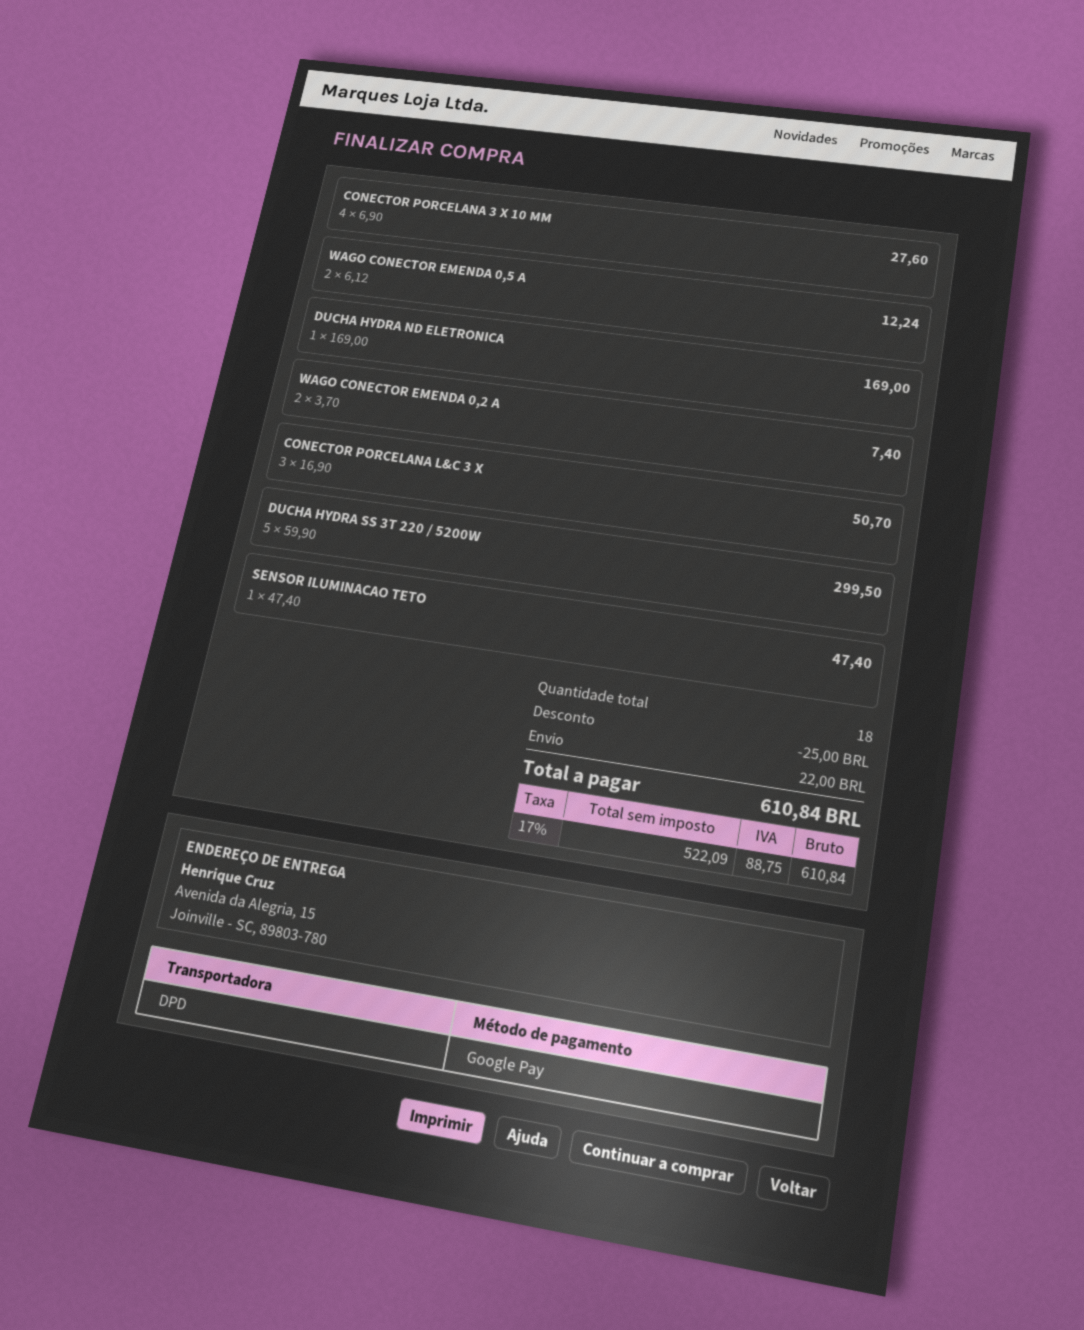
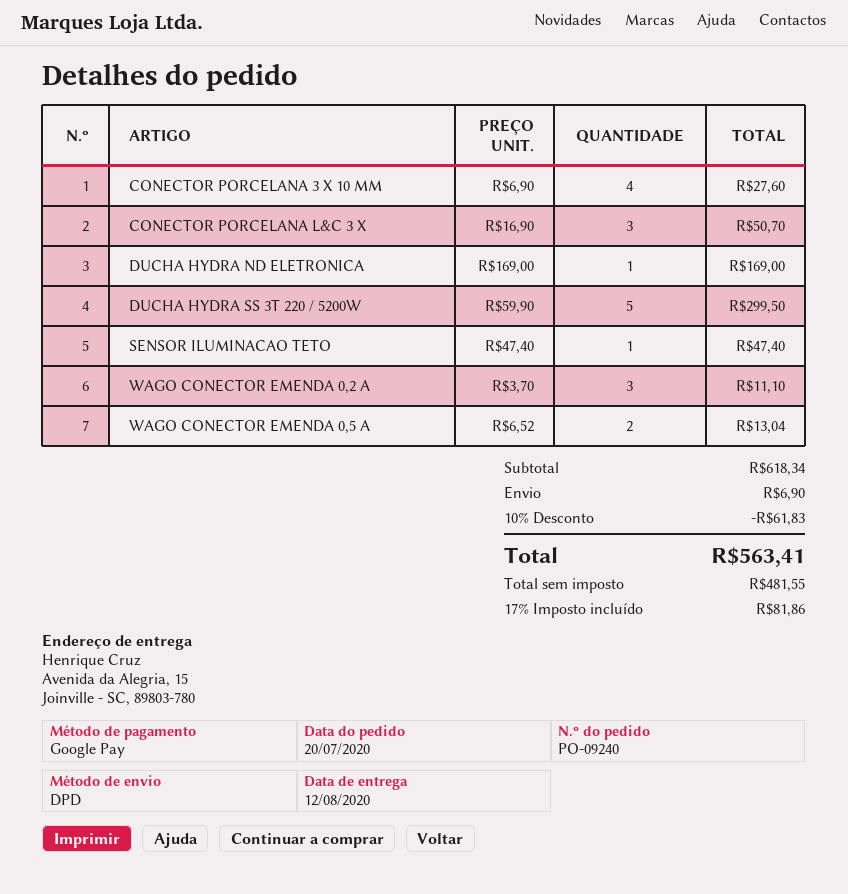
WAGO CONECTOR EMENDA 0,5 A: 2 x 6.12 = 12.24 -> 2 x 6.52 = 13.04
WAGO CONECTOR EMENDA 0,2 A: 2 x 3.70 = 7.40 -> 3 x 3.70 = 11.10
discount: 25.00 -> 61.83
shipping: 22.00 -> 6.90
net: 522.09 -> 481.55
tax: 17% = 88.75 -> 17% = 81.86
total: 610.84 -> 563.41

